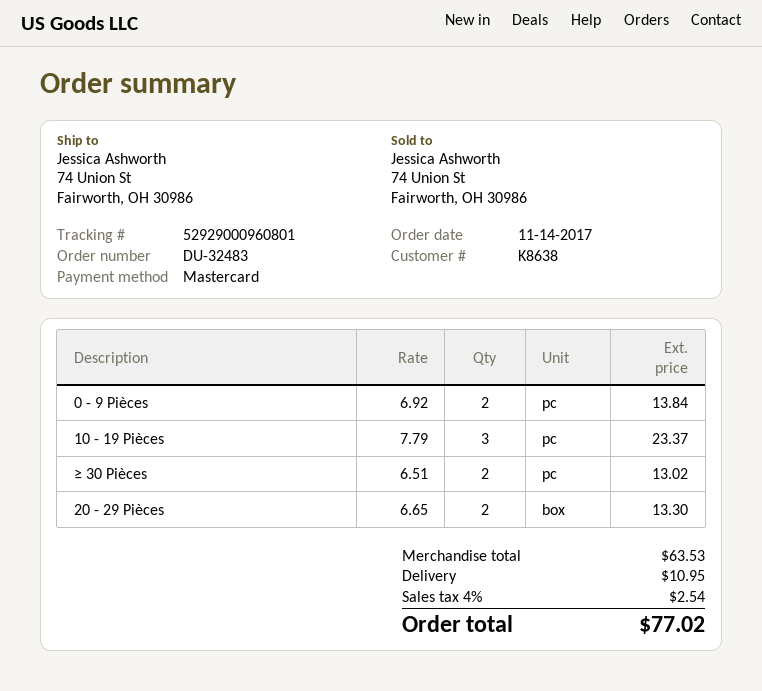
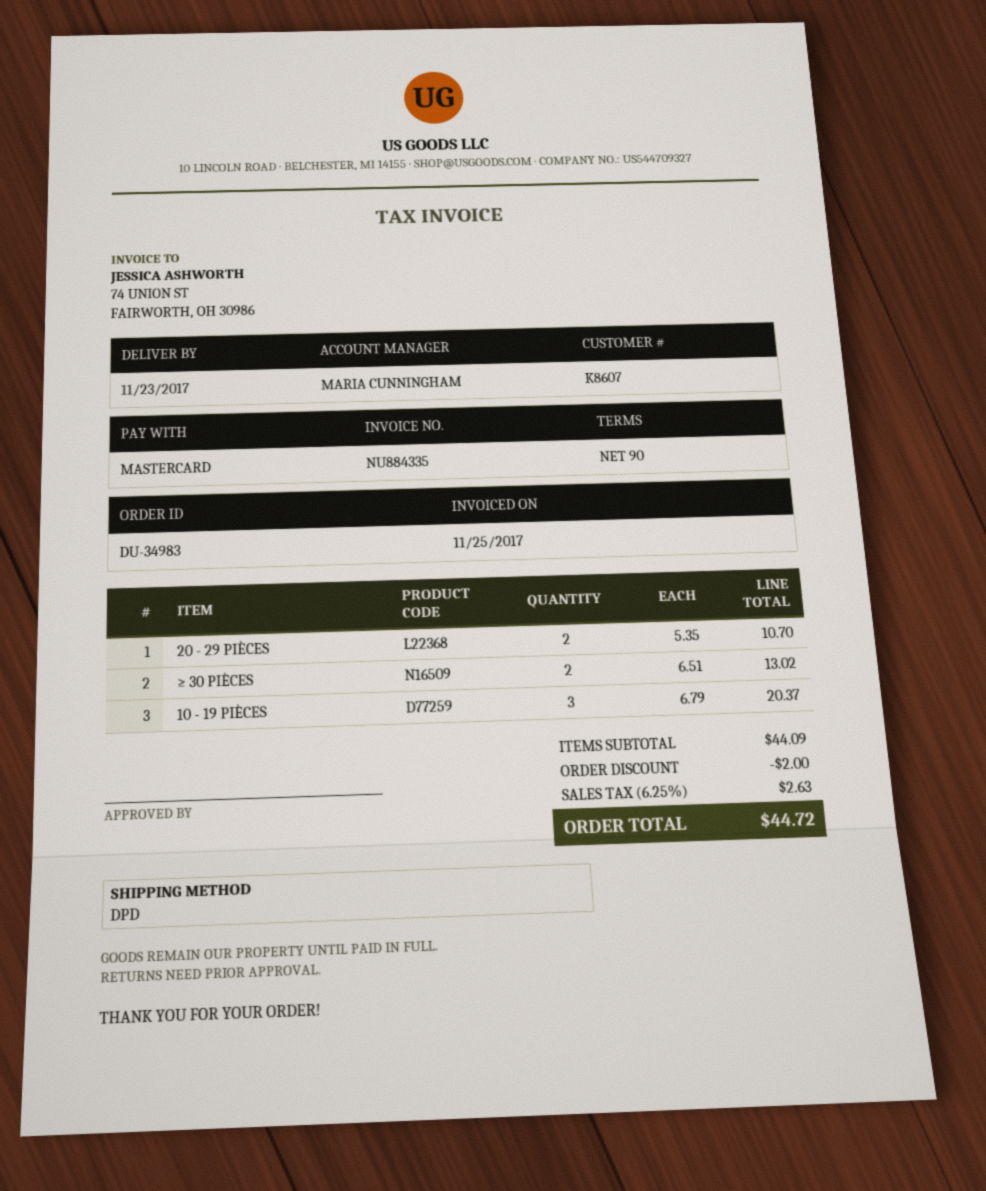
order number: DU-32483 -> DU-34983
customer number: K8638 -> K8607
0 - 9 Pièces: 2 x 6.92 = 13.84 -> none
10 - 19 Pièces: 3 x 7.79 = 23.37 -> 3 x 6.79 = 20.37
20 - 29 Pièces: 2 x 6.65 = 13.30 -> 2 x 5.35 = 10.70
subtotal: 63.53 -> 44.09
discount: none -> 2.00
shipping: 10.95 -> none
tax: 4% = 2.54 -> 6.25% = 2.63
total: 77.02 -> 44.72

